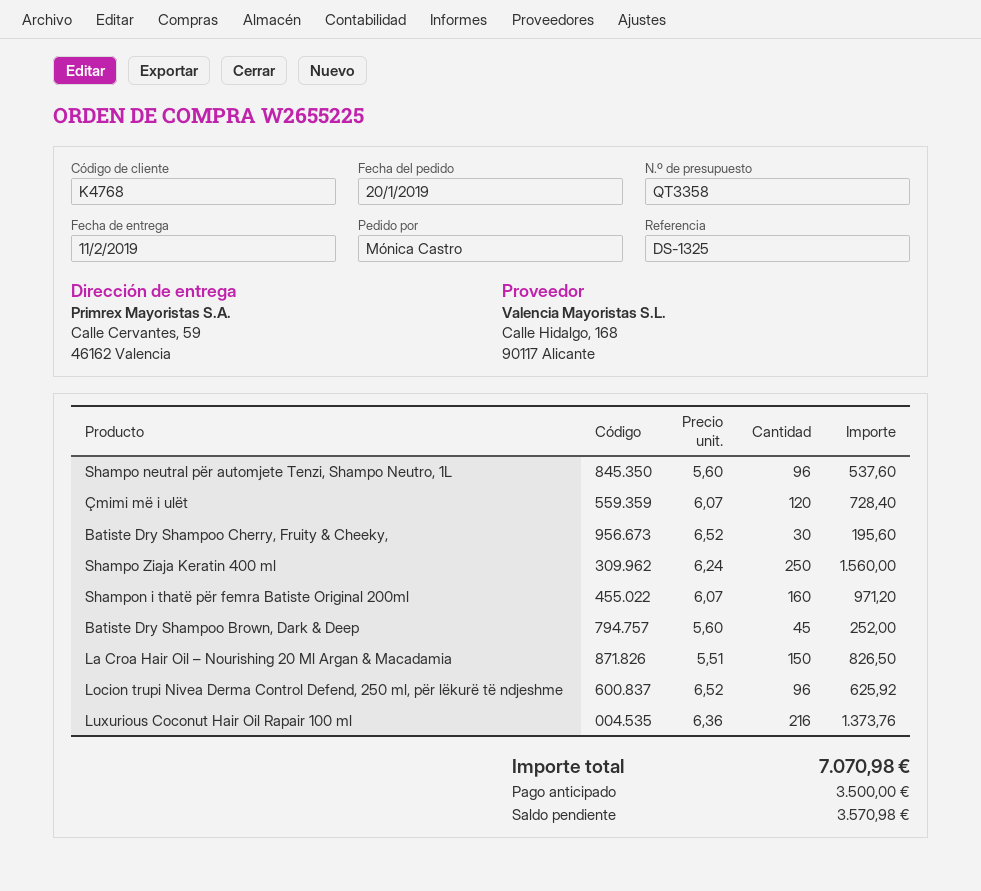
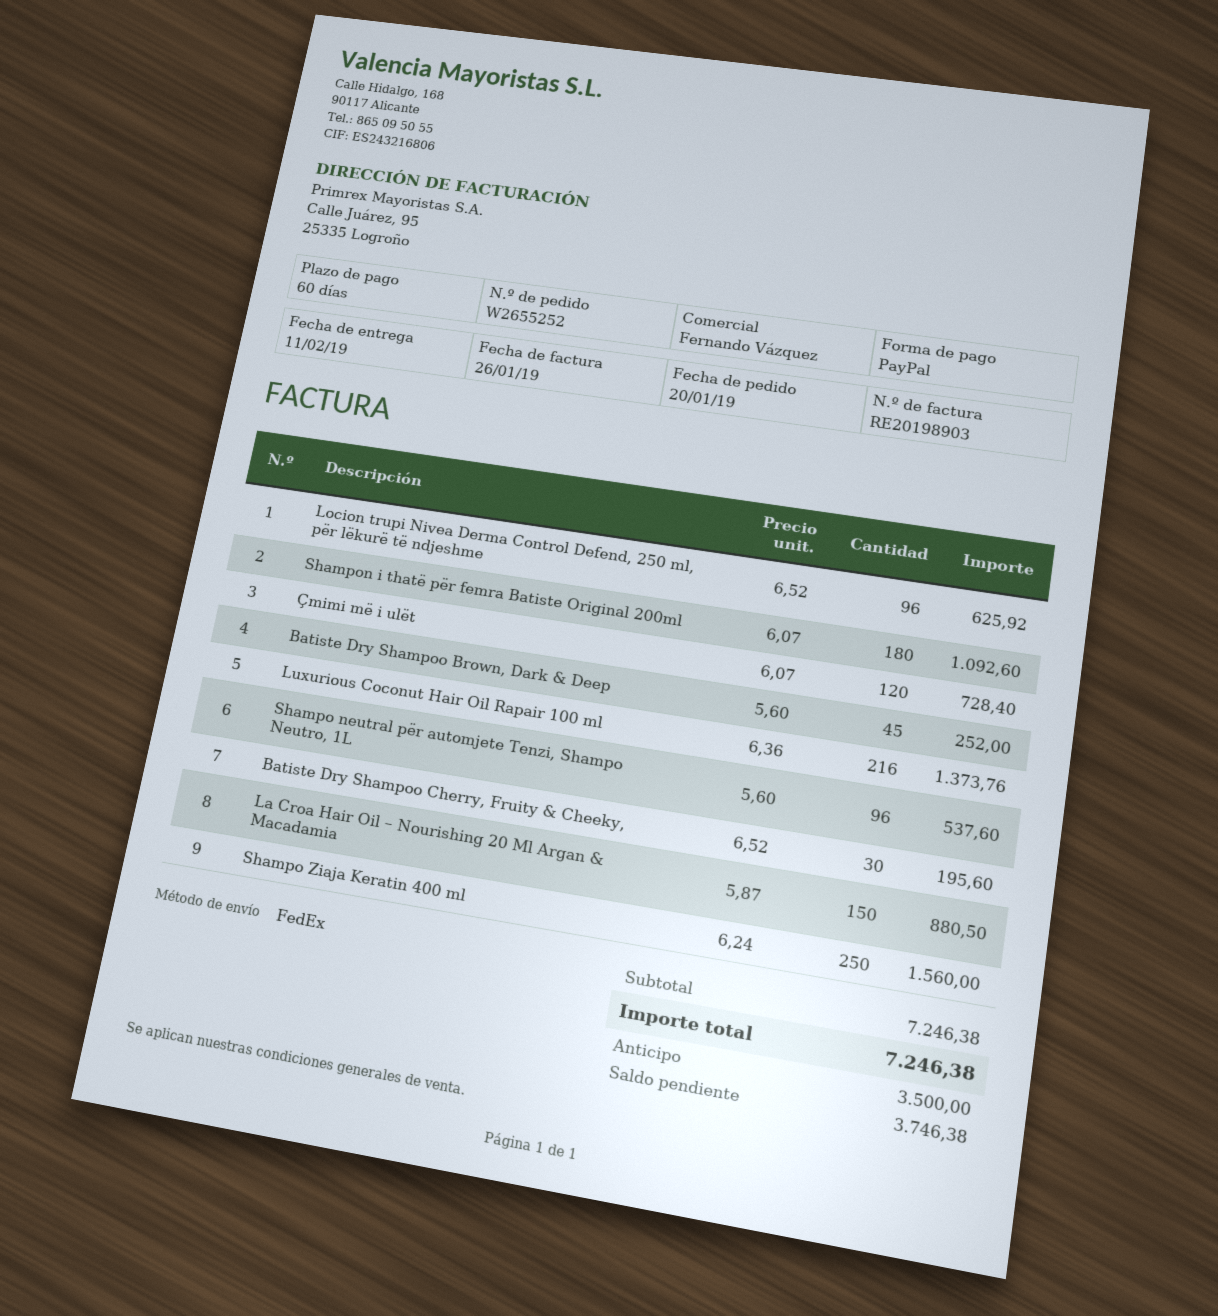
order number: W2655225 -> W2655252
Shampon i thatë për femra Batiste Original 200ml: 160 x 6.07 = 971.20 -> 180 x 6.07 = 1092.60
La Croa Hair Oil – Nourishing 20 Ml Argan & Macadamia: 150 x 5.51 = 826.50 -> 150 x 5.87 = 880.50
total: 7070.98 -> 7246.38
balance: 3570.98 -> 3746.38

